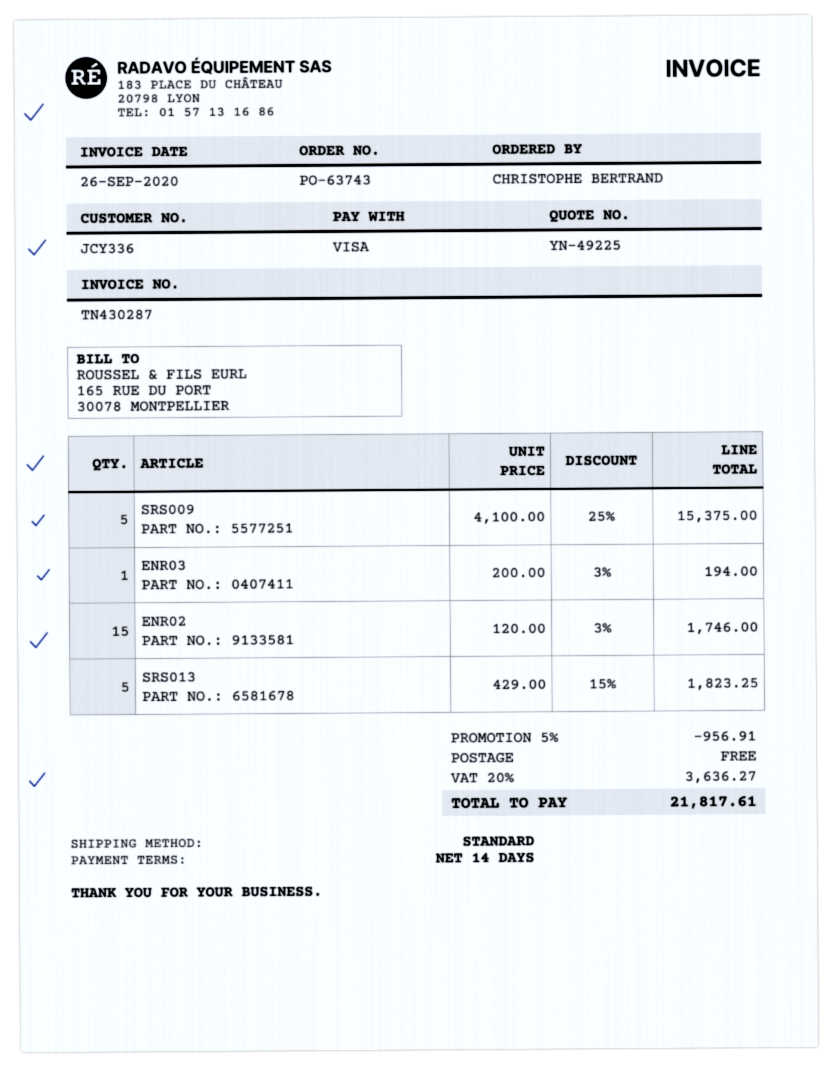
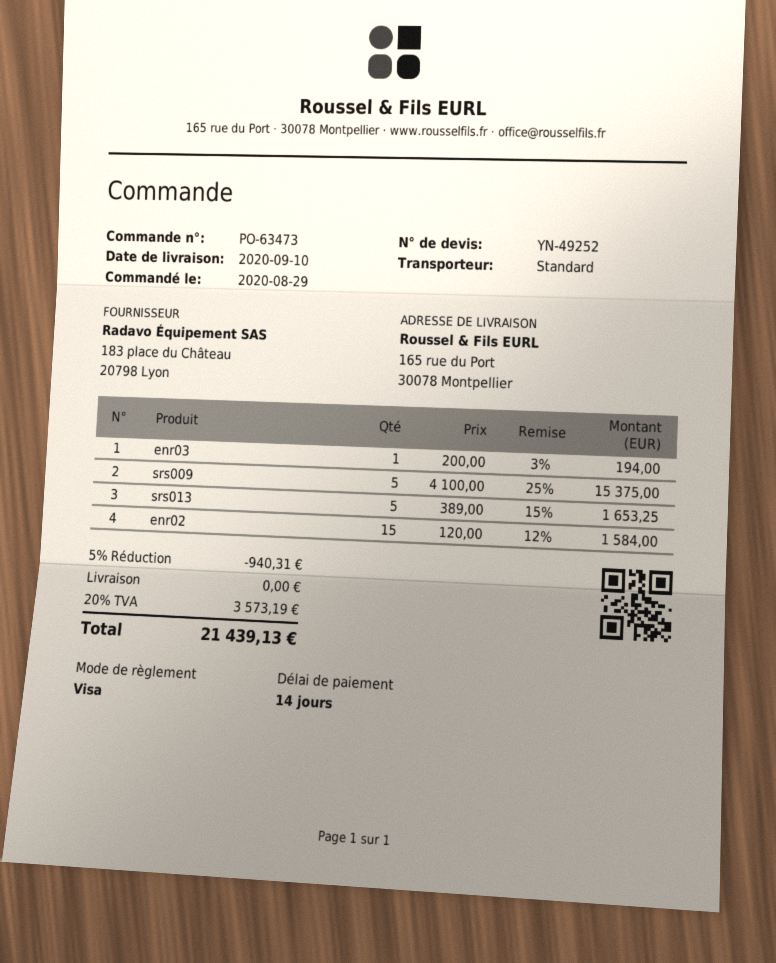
quote number: YN-49225 -> YN-49252
order number: PO-63743 -> PO-63473
ENR02: 15 x 120.00 - 3% = 1746.00 -> 15 x 120.00 - 12% = 1584.00
SRS013: 5 x 429.00 - 15% = 1823.25 -> 5 x 389.00 - 15% = 1653.25
discount: 5% = 956.91 -> 5% = 940.31
tax: 20% = 3636.27 -> 20% = 3573.19
total: 21817.61 -> 21439.13

